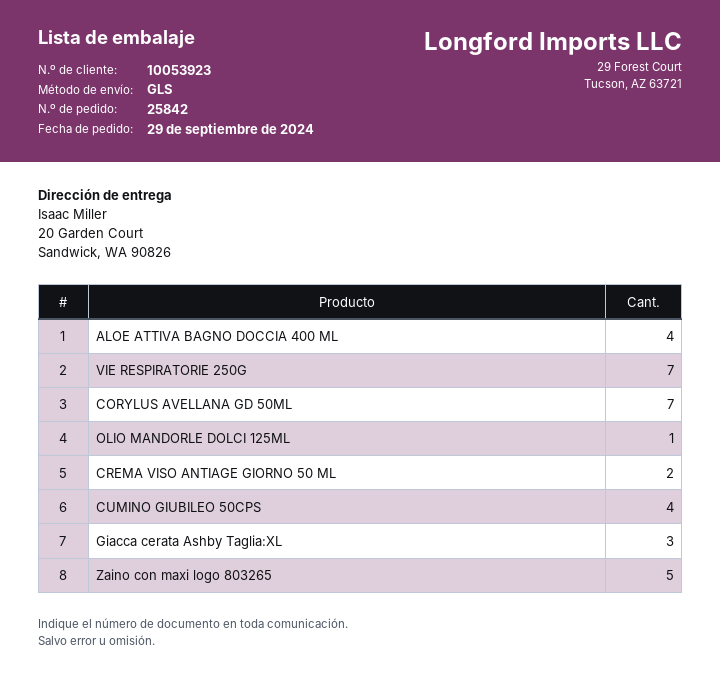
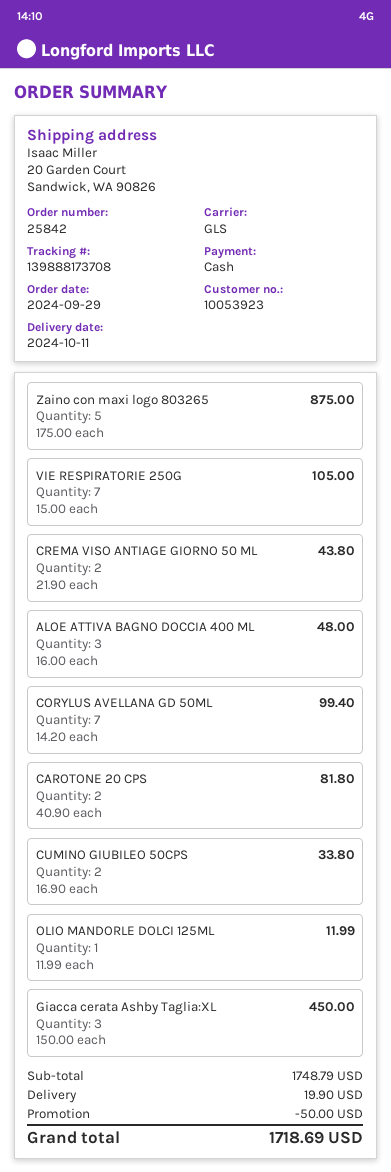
ALOE ATTIVA BAGNO DOCCIA 400 ML: 4 -> 3
CUMINO GIUBILEO 50CPS: 4 -> 2
CAROTONE 20 CPS: none -> 2

